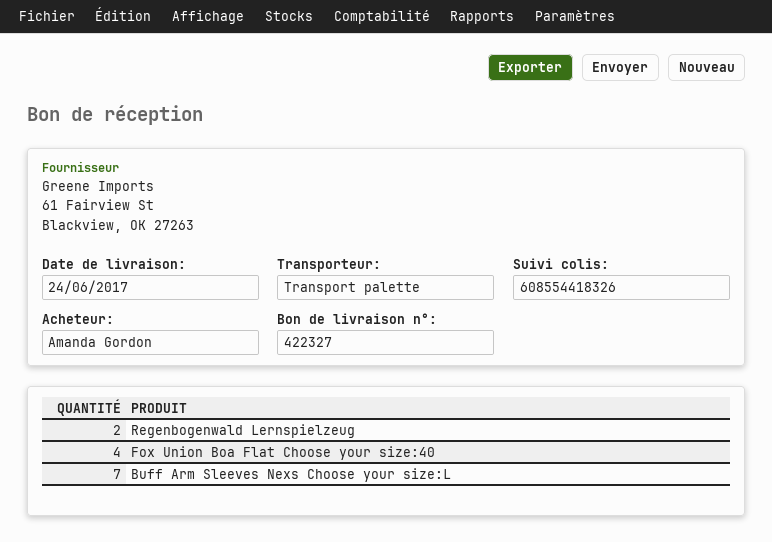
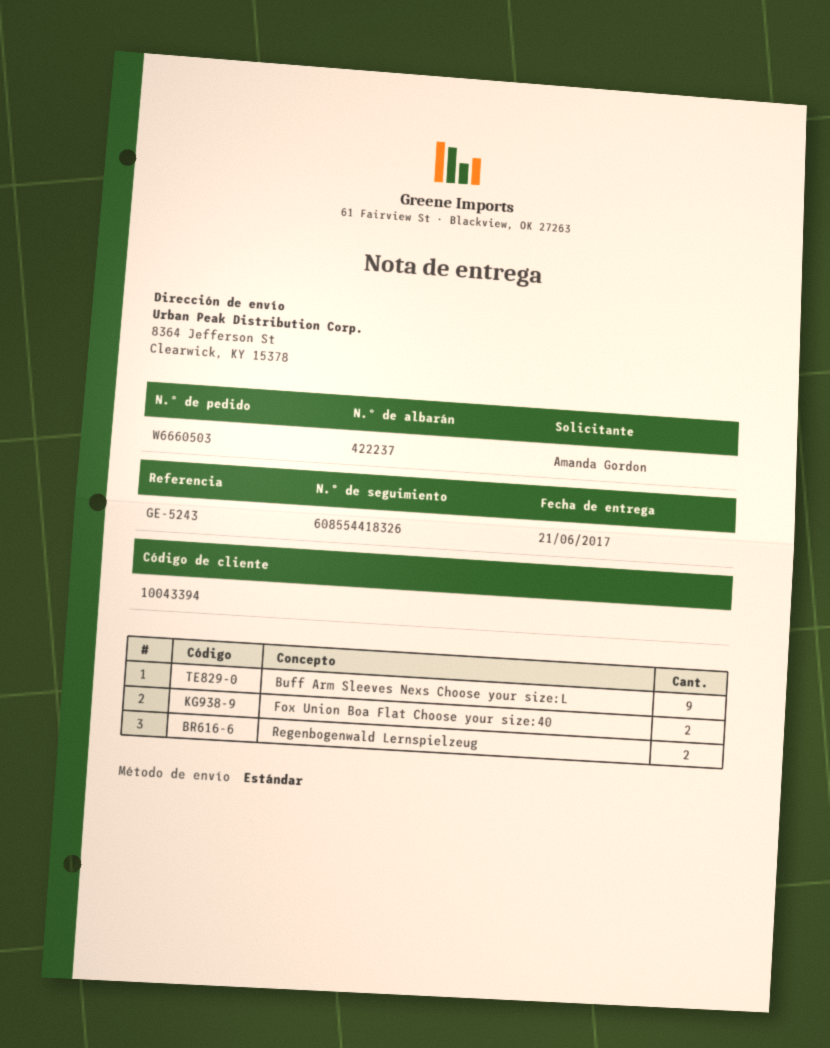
delivery note number: 422327 -> 422237
delivery date: 2017-06-24 -> 2017-06-21
shipping method: pallet freight -> standard
Fox Union Boa Flat Choose your size:40: 4 -> 2
Buff Arm Sleeves Nexs Choose your size:L: 7 -> 9

